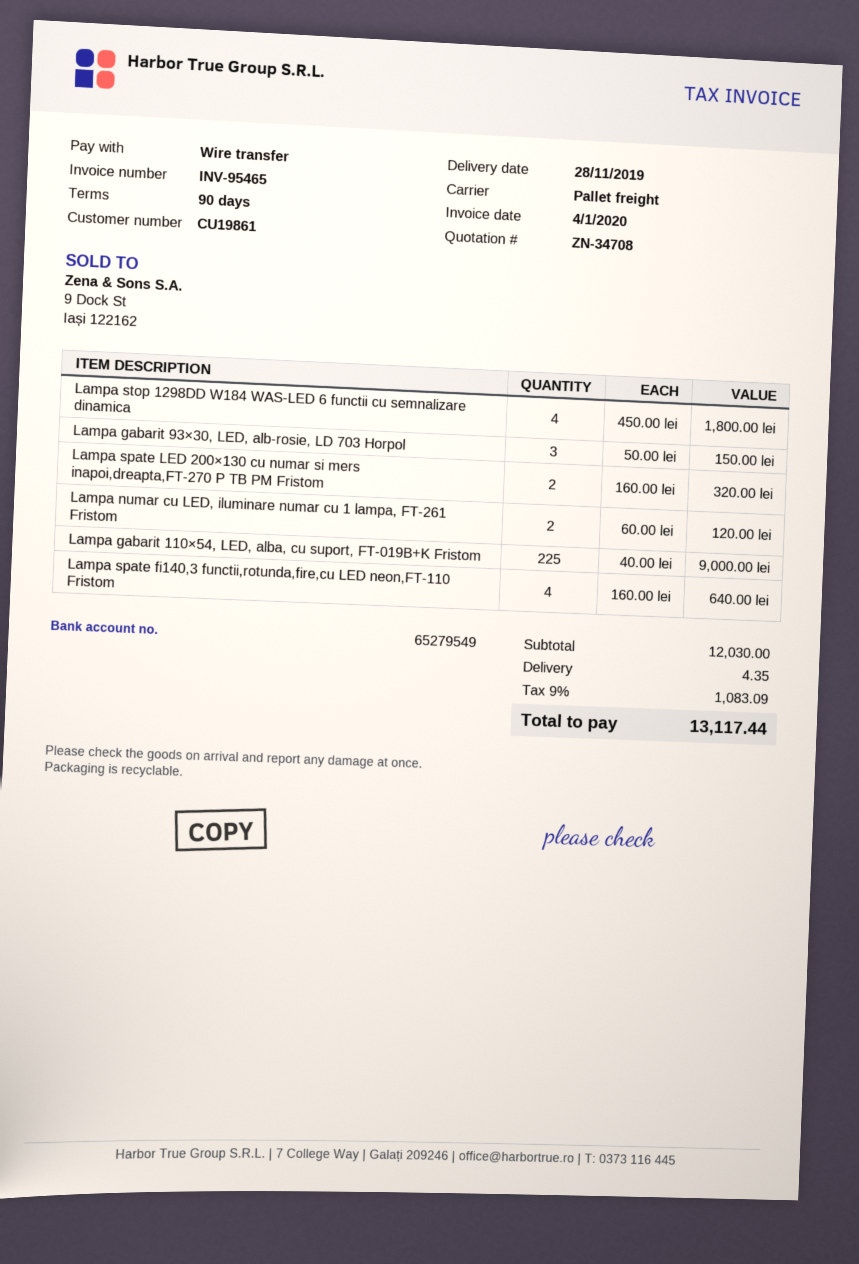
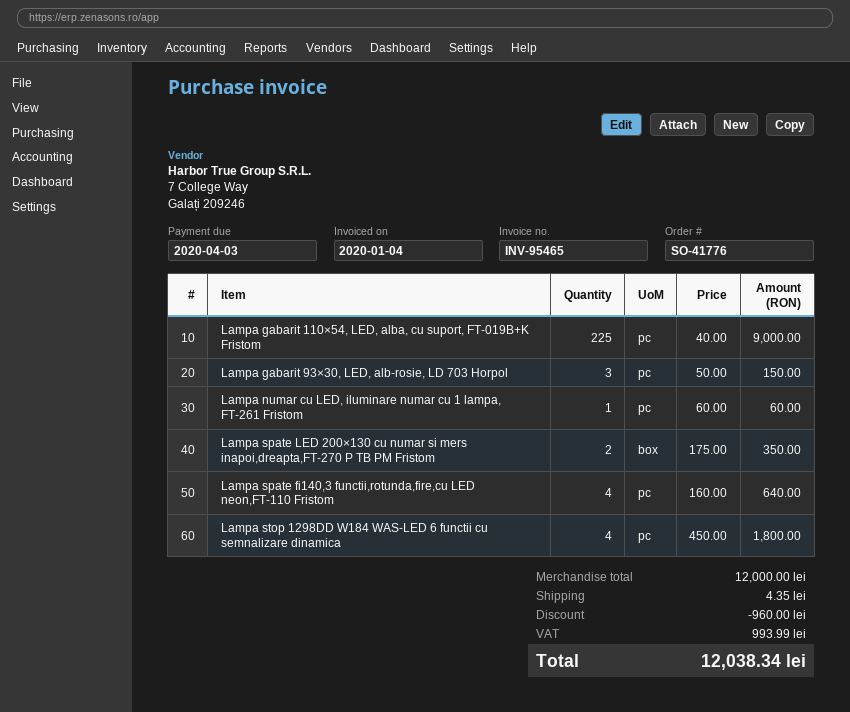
Lampa spate LED 200×130 cu numar si mers inapoi,dreapta,FT-270 P TB PM Fristom: 2 x 160.00 = 320.00 -> 2 x 175.00 = 350.00
Lampa numar cu LED, iluminare numar cu 1 lampa, FT-261 Fristom: 2 x 60.00 = 120.00 -> 1 x 60.00 = 60.00
subtotal: 12030.00 -> 12000.00
discount: none -> 960.00
tax: 1083.09 -> 993.99
total: 13117.44 -> 12038.34

